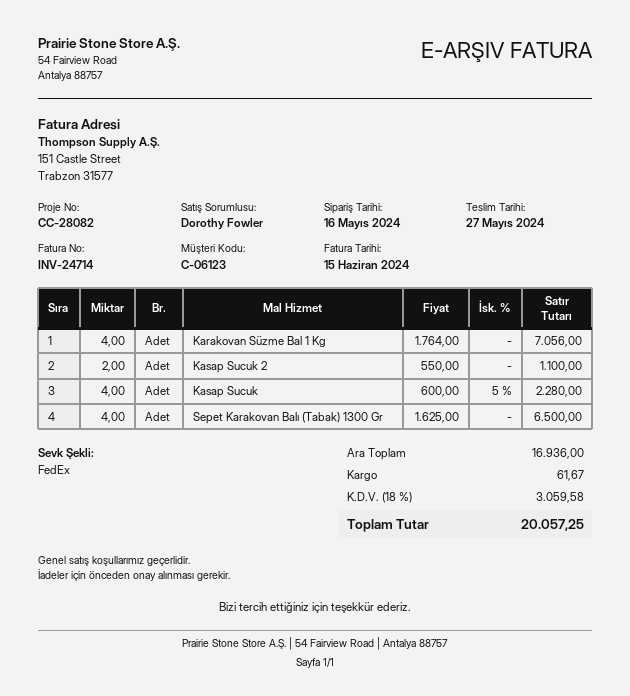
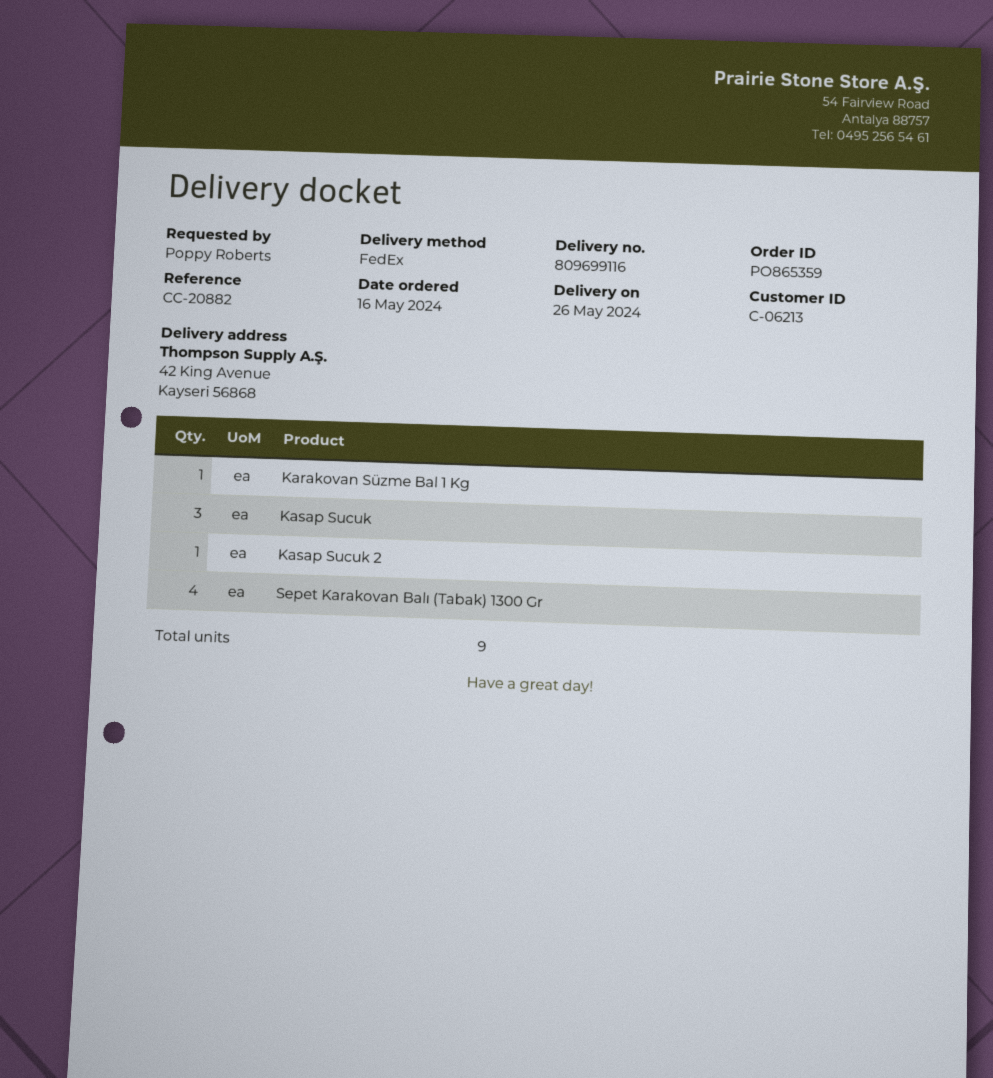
delivery date: 2024-05-27 -> 2024-05-26
customer number: C-06123 -> C-06213
reference: CC-28082 -> CC-20882
Karakovan Süzme Bal 1 Kg: 4 -> 1
Kasap Sucuk 2: 2 -> 1
Kasap Sucuk: 4 -> 3

